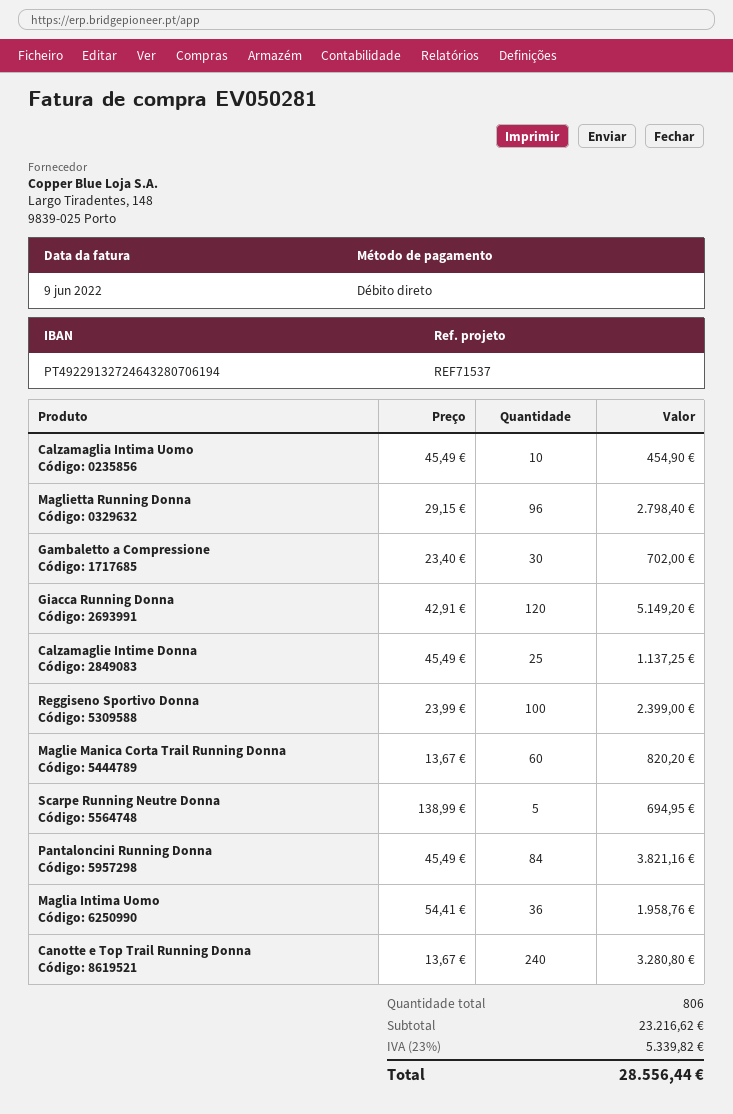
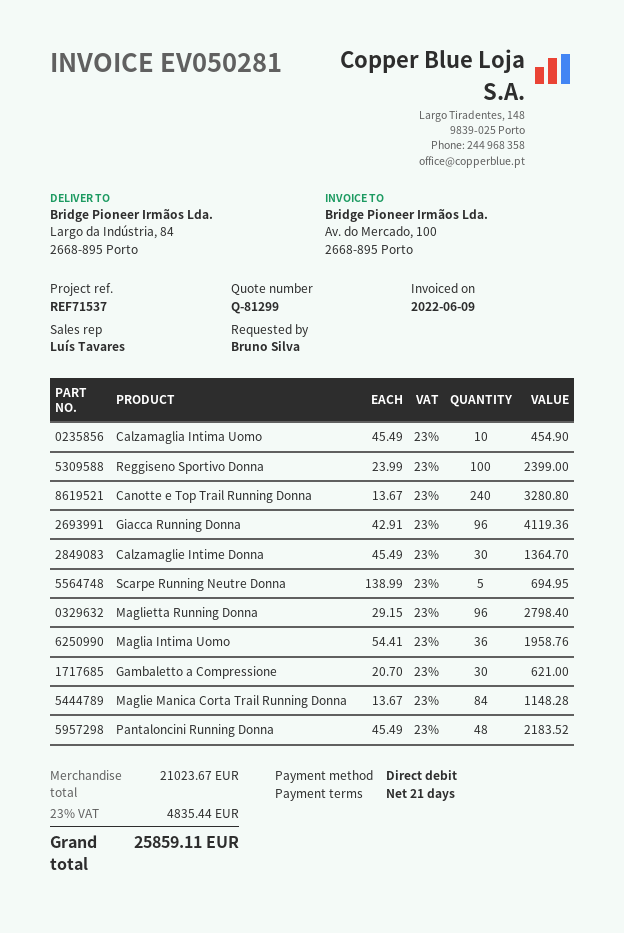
Gambaletto a Compressione: 30 x 23.40 = 702.00 -> 30 x 20.70 = 621.00
Giacca Running Donna: 120 x 42.91 = 5149.20 -> 96 x 42.91 = 4119.36
Calzamaglie Intime Donna: 25 x 45.49 = 1137.25 -> 30 x 45.49 = 1364.70
Maglie Manica Corta Trail Running Donna: 60 x 13.67 = 820.20 -> 84 x 13.67 = 1148.28
Pantaloncini Running Donna: 84 x 45.49 = 3821.16 -> 48 x 45.49 = 2183.52
subtotal: 23216.62 -> 21023.67
tax: 23% = 5339.82 -> 23% = 4835.44
total: 28556.44 -> 25859.11

